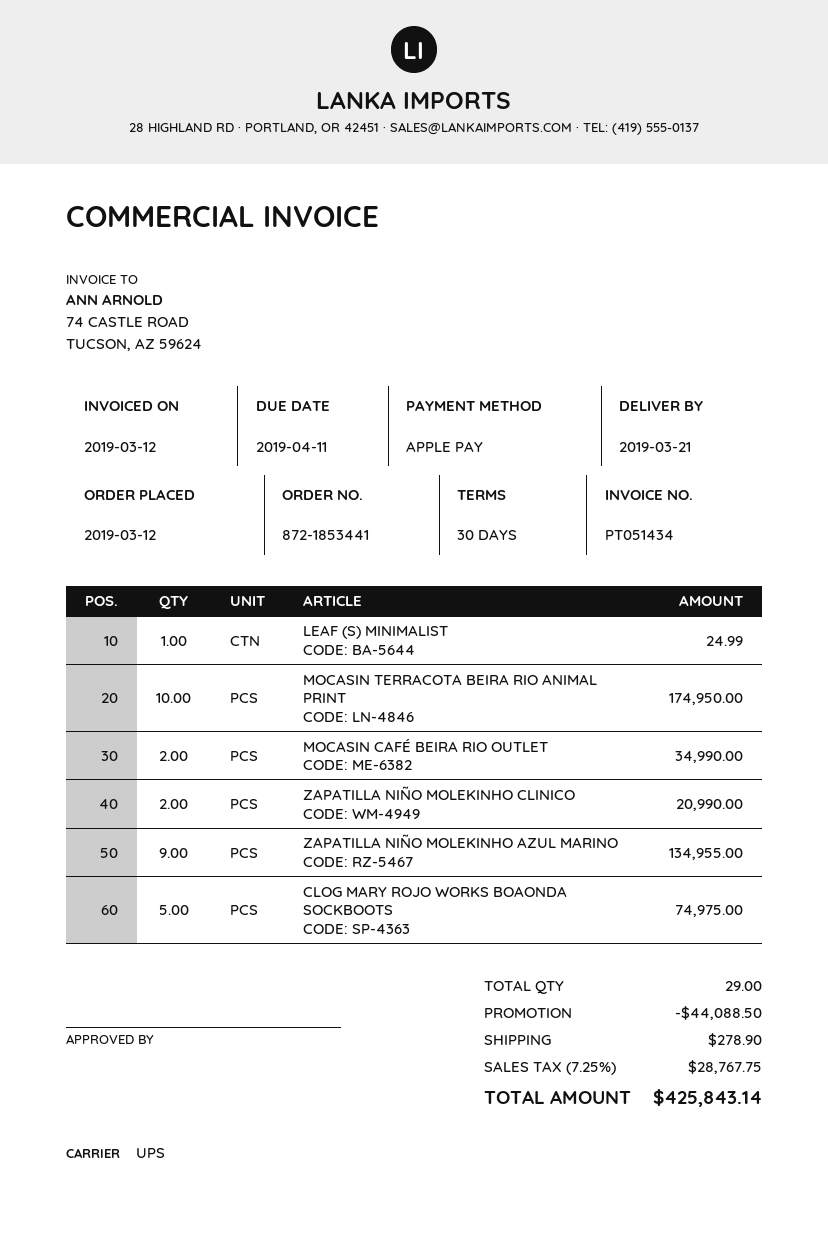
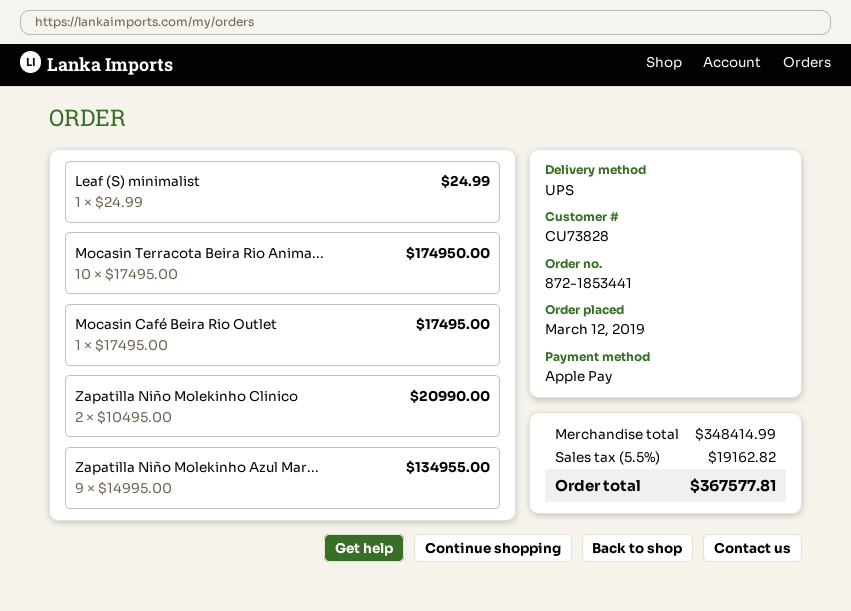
MOCASIN CAFÉ BEIRA RIO OUTLET: 2 for 34990.00 -> 1 for 17495.00
CLOG MARY ROJO WORKS BOAONDA SOCKBOOTS: 5 for 74975.00 -> none
discount: 44088.50 -> none
shipping: 278.90 -> none
tax: 7.25% = 28767.75 -> 5.5% = 19162.82
total: 425843.14 -> 367577.81

